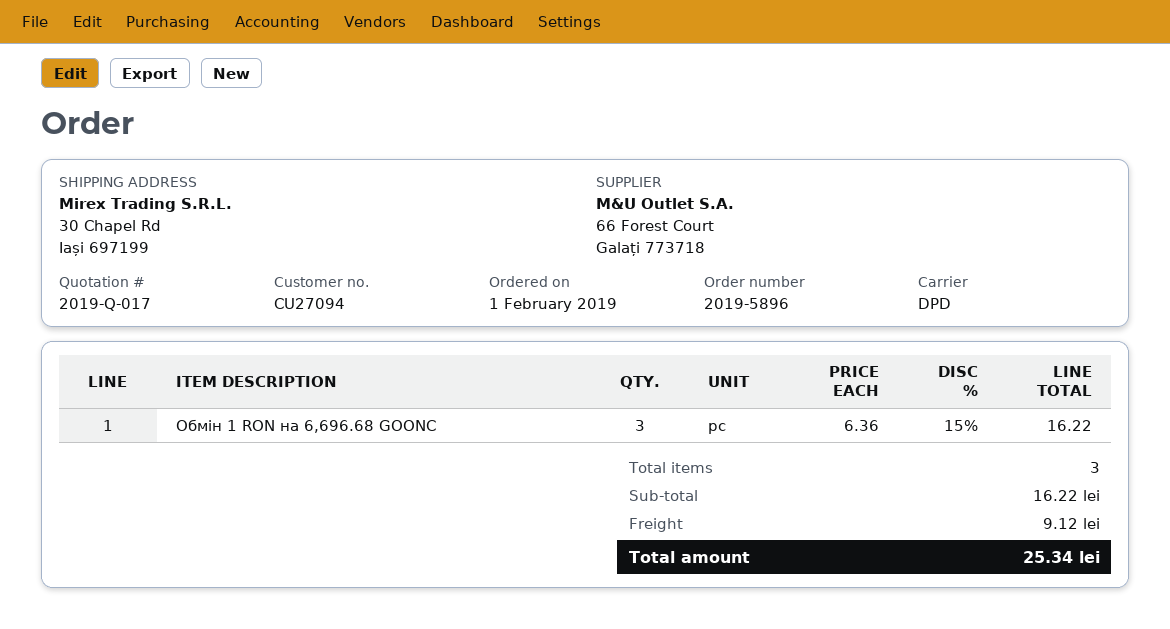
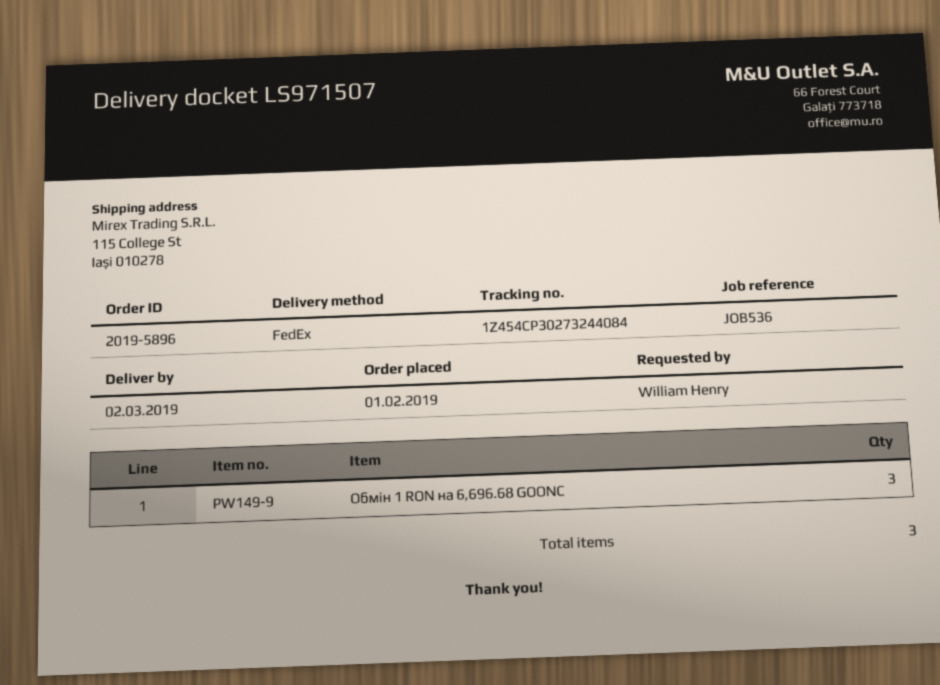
shipping method: DPD -> FedEx
ship to: 30 Chapel Rd, Iași 697199 -> 115 College St, Iași 010278

